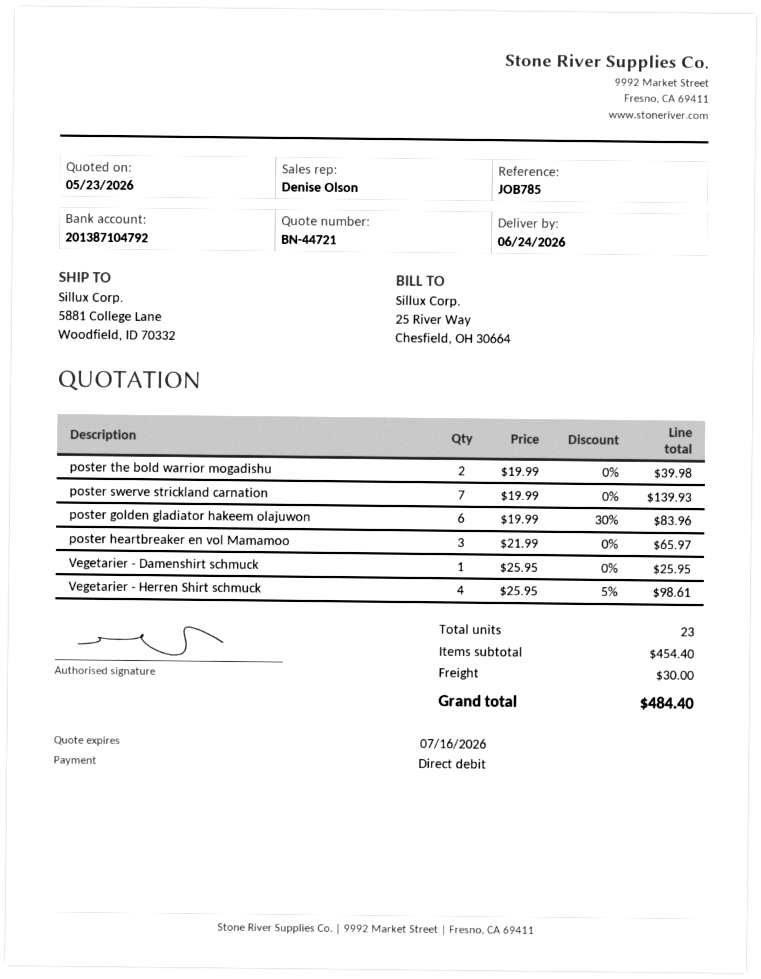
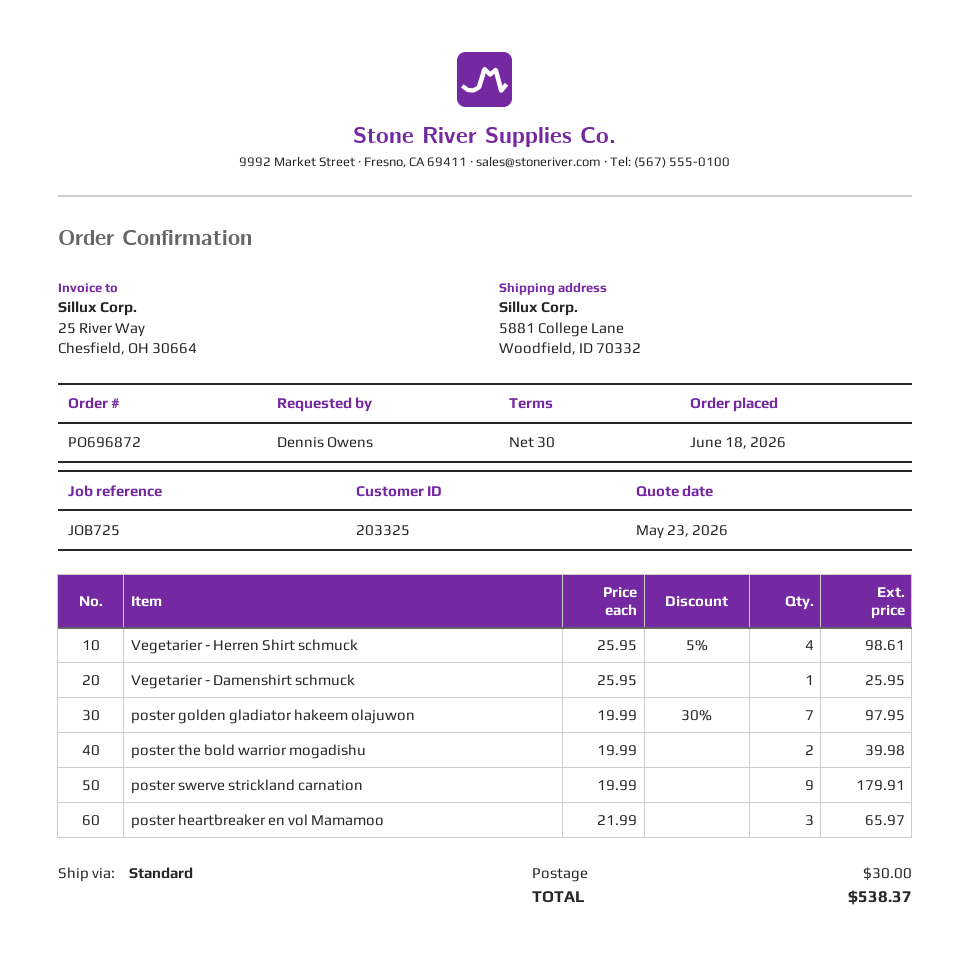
reference: JOB785 -> JOB725
poster swerve strickland carnation: 7 x 19.99 = 139.93 -> 9 x 19.99 = 179.91
poster golden gladiator hakeem olajuwon: 6 x 19.99 - 30% = 83.96 -> 7 x 19.99 - 30% = 97.95
total: 484.40 -> 538.37

